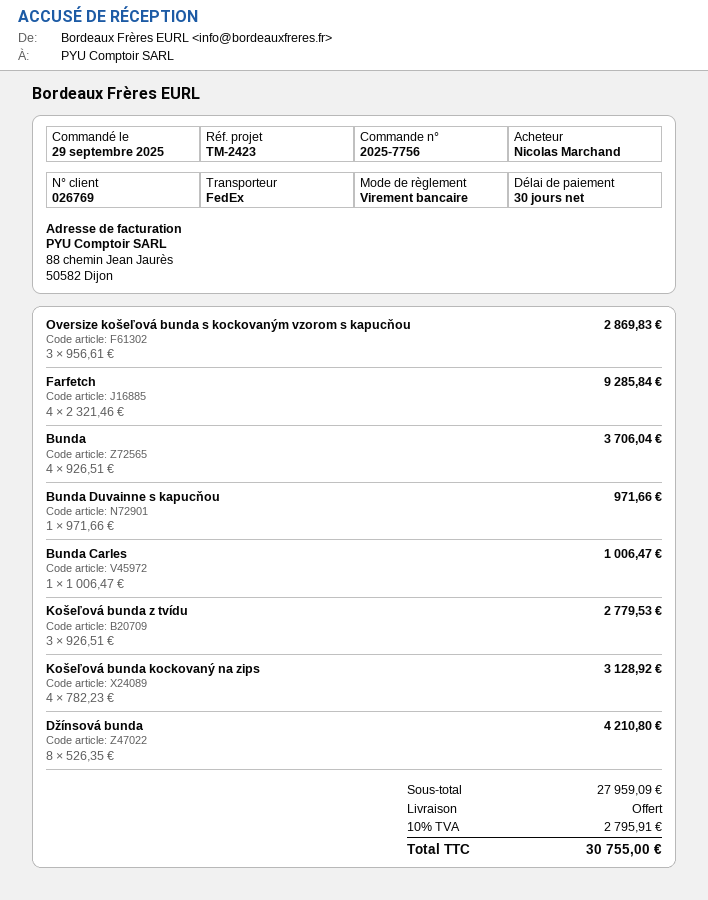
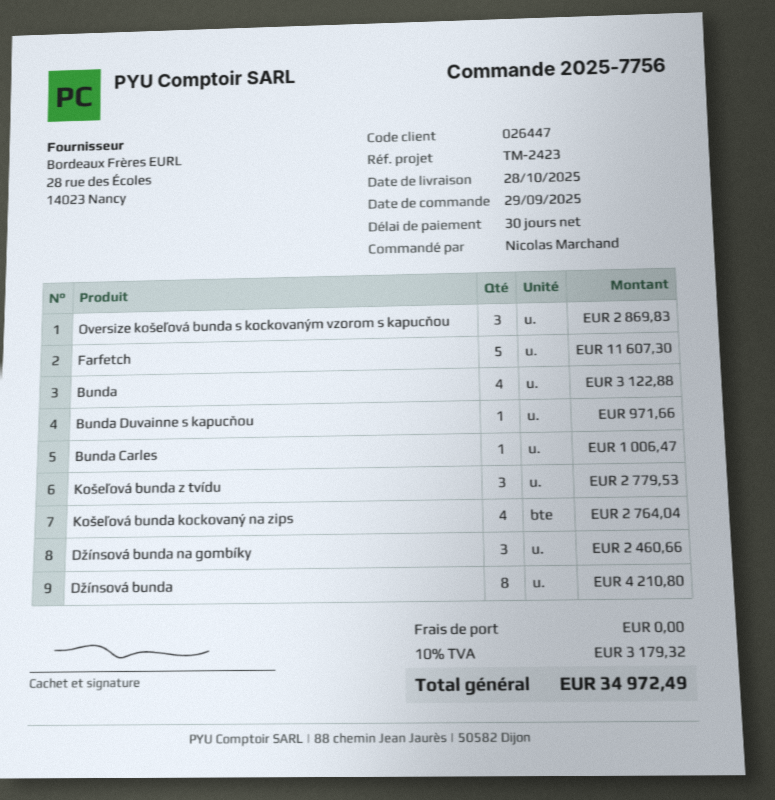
customer number: 026769 -> 026447
Farfetch: 4 for 9285.84 -> 5 for 11607.30
Bunda: 4 for 3706.04 -> 4 for 3122.88
Košeľová bunda kockovaný na zips: 4 for 3128.92 -> 4 for 2764.04
Džínsová bunda na gombíky: none -> 3 for 2460.66
tax: 10% = 2795.91 -> 10% = 3179.32
total: 30755.00 -> 34972.49

